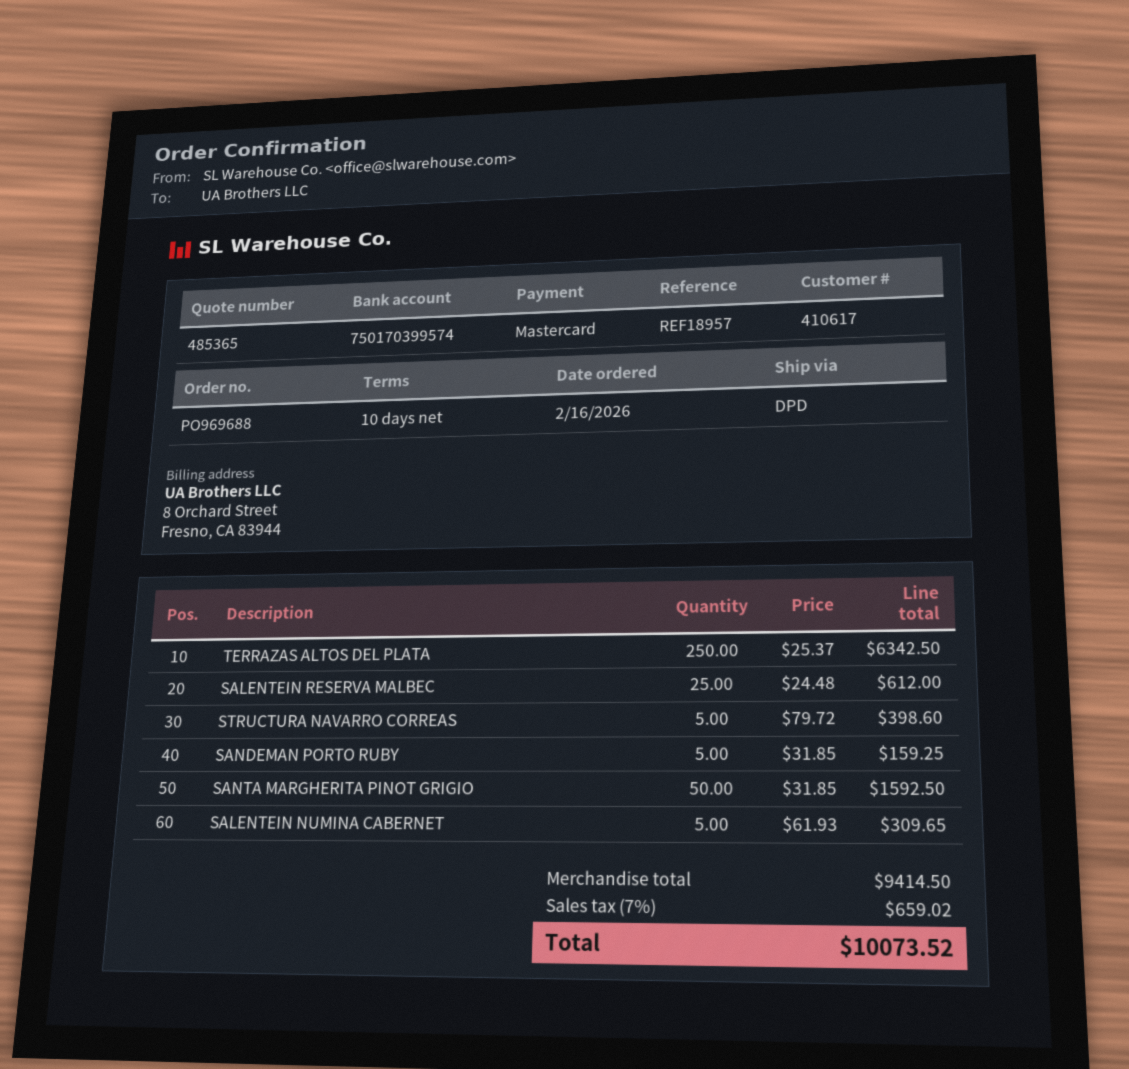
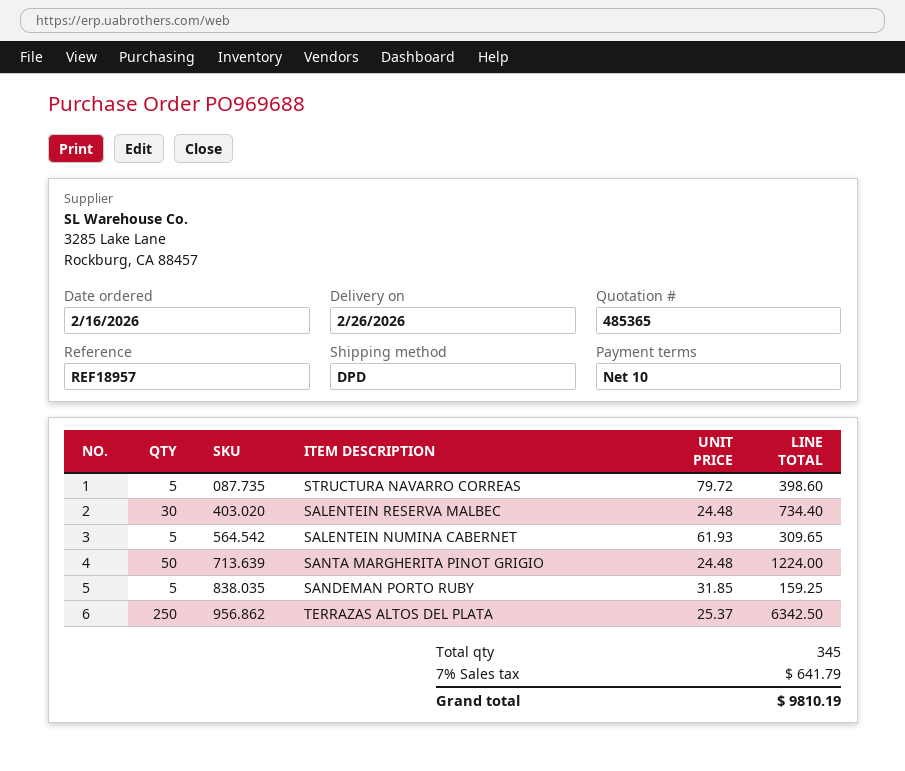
SALENTEIN RESERVA MALBEC: 25 x 24.48 = 612.00 -> 30 x 24.48 = 734.40
SANTA MARGHERITA PINOT GRIGIO: 50 x 31.85 = 1592.50 -> 50 x 24.48 = 1224.00
tax: 7% = 659.02 -> 7% = 641.79
total: 10073.52 -> 9810.19

